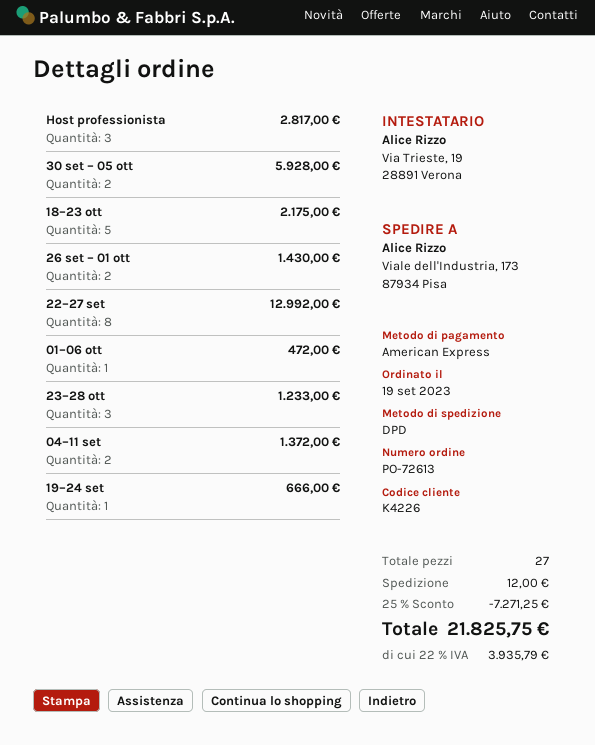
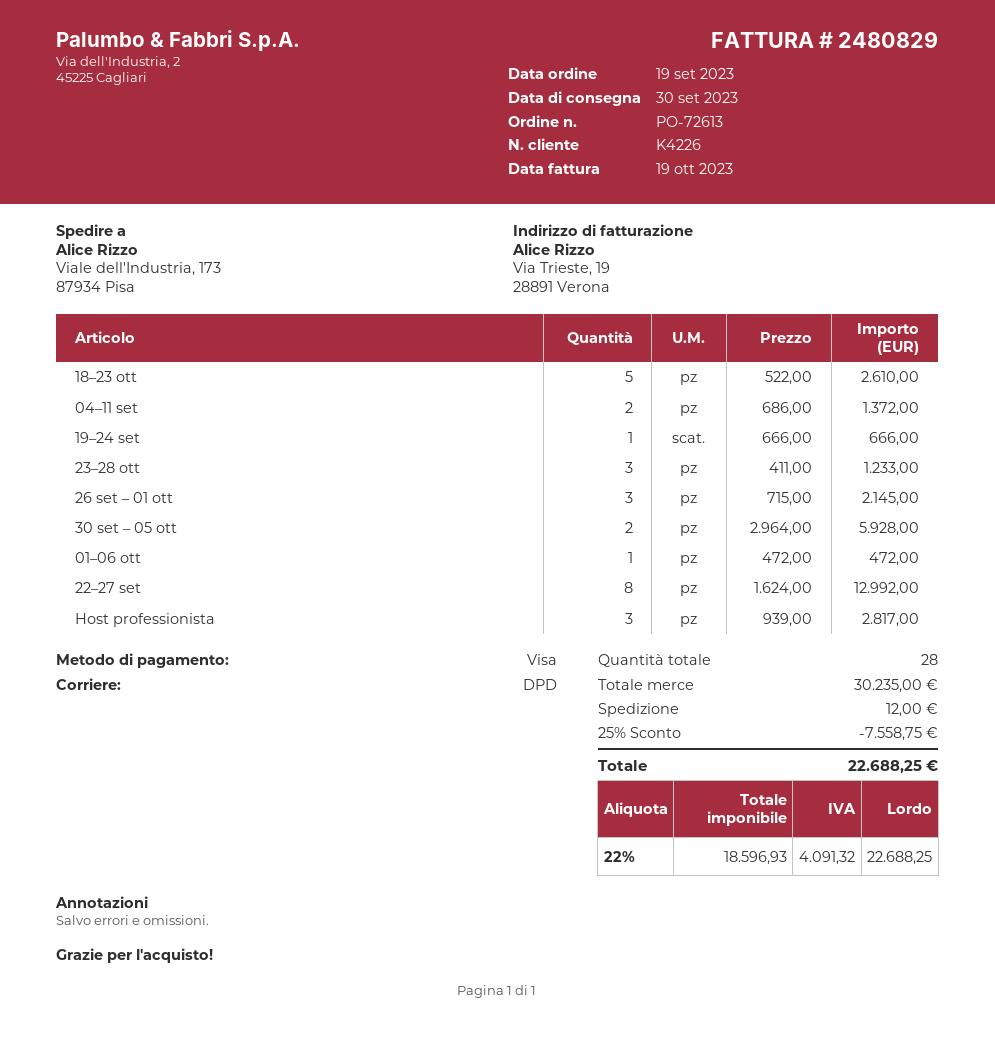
payment method: American Express -> Visa
18–23 ott: 5 for 2175.00 -> 5 for 2610.00
26 set – 01 ott: 2 for 1430.00 -> 3 for 2145.00
total quantity: 27 -> 28
discount: 25% = 7271.25 -> 25% = 7558.75
tax: 22% = 3935.79 -> 22% = 4091.32
total: 21825.75 -> 22688.25

